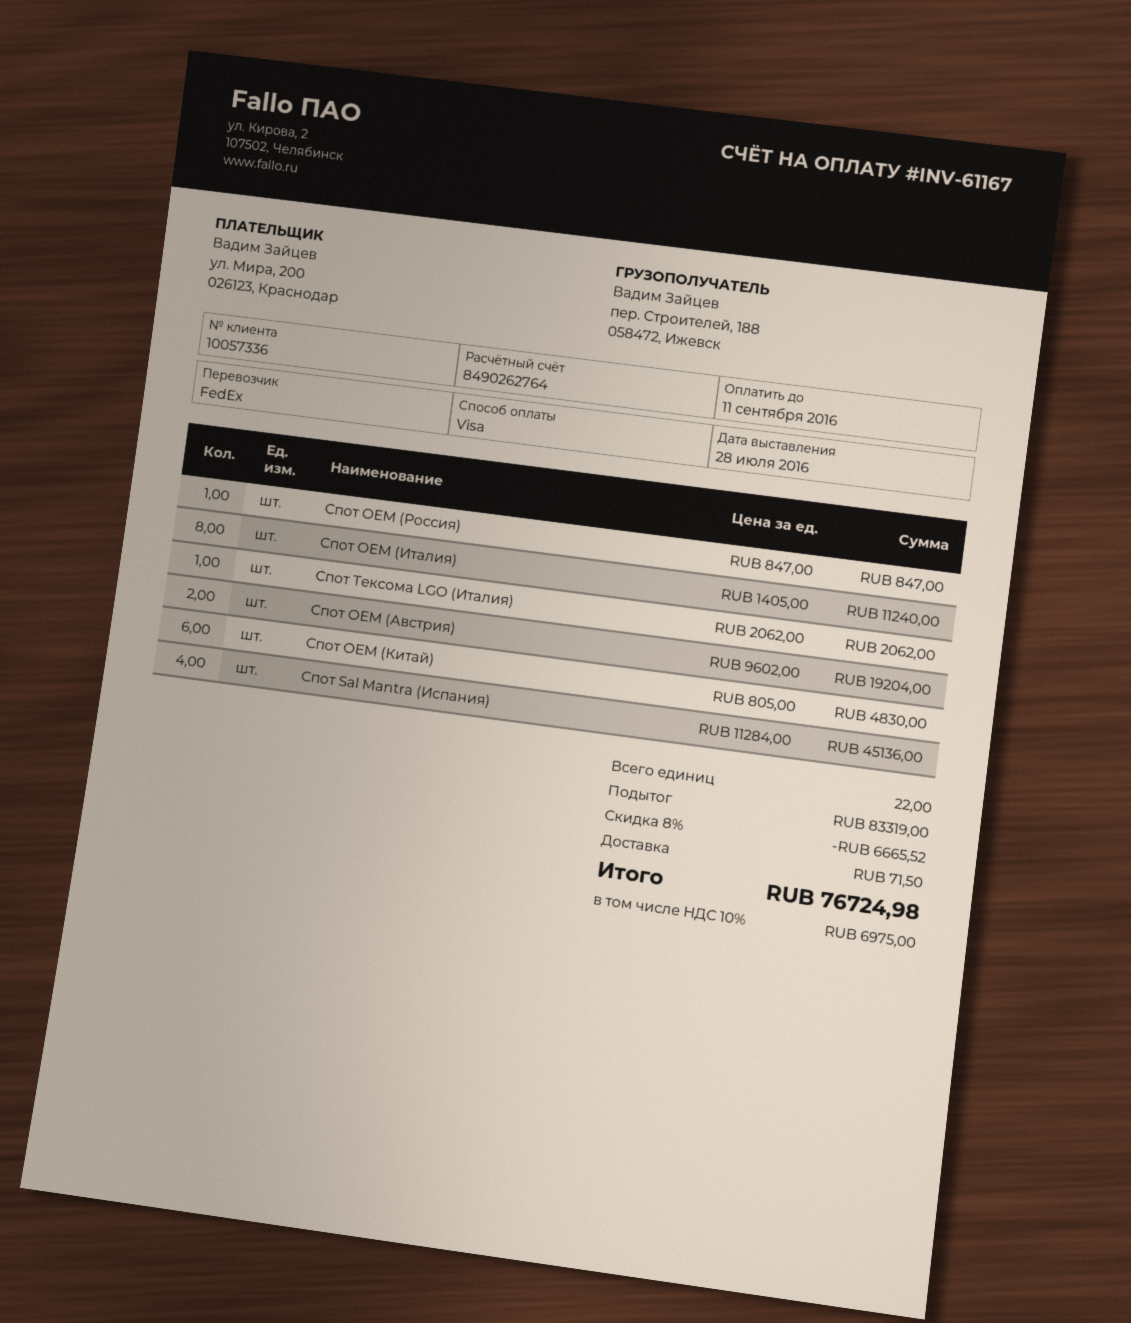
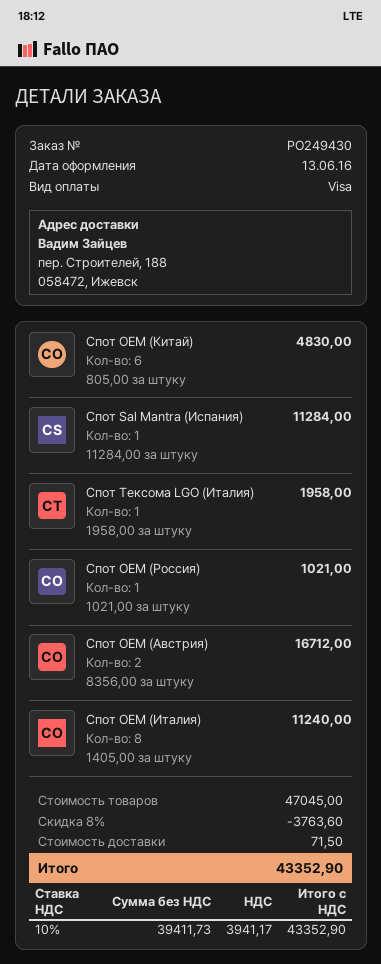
Спот OEM (Россия): 1 x 847.00 = 847.00 -> 1 x 1021.00 = 1021.00
Спот Тексома LGO (Италия): 1 x 2062.00 = 2062.00 -> 1 x 1958.00 = 1958.00
Спот OEM (Австрия): 2 x 9602.00 = 19204.00 -> 2 x 8356.00 = 16712.00
Спот Sal Mantra (Испания): 4 x 11284.00 = 45136.00 -> 1 x 11284.00 = 11284.00
subtotal: 83319.00 -> 47045.00
discount: 8% = 6665.52 -> 8% = 3763.60
tax: 10% = 6975.00 -> 10% = 3941.17
total: 76724.98 -> 43352.90

